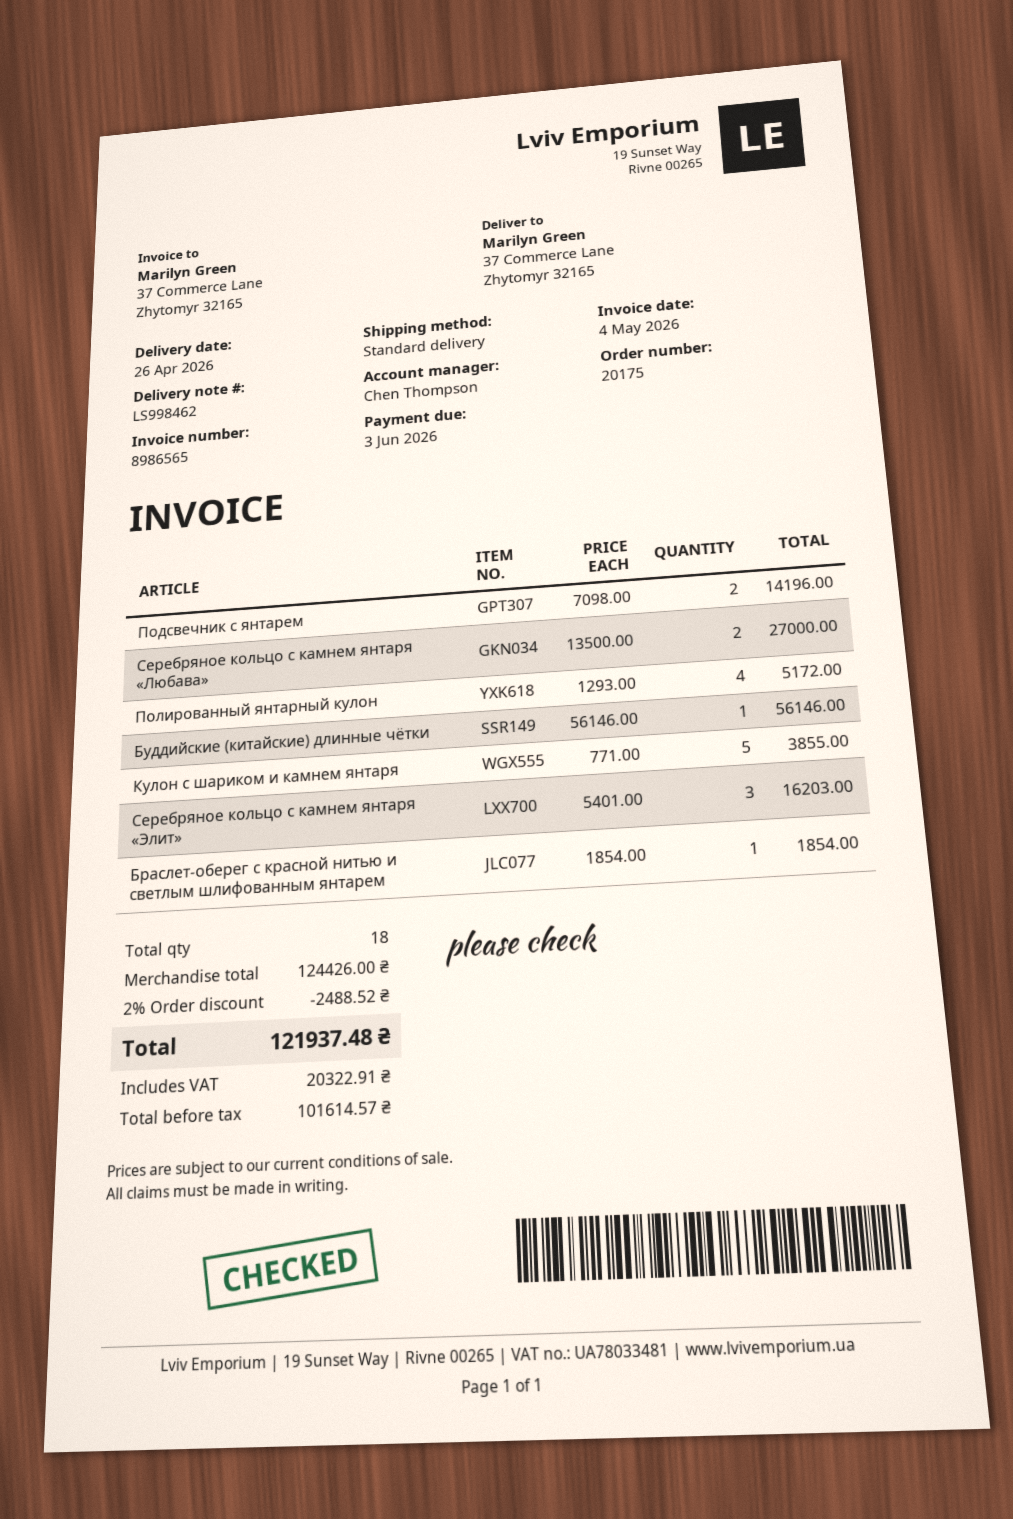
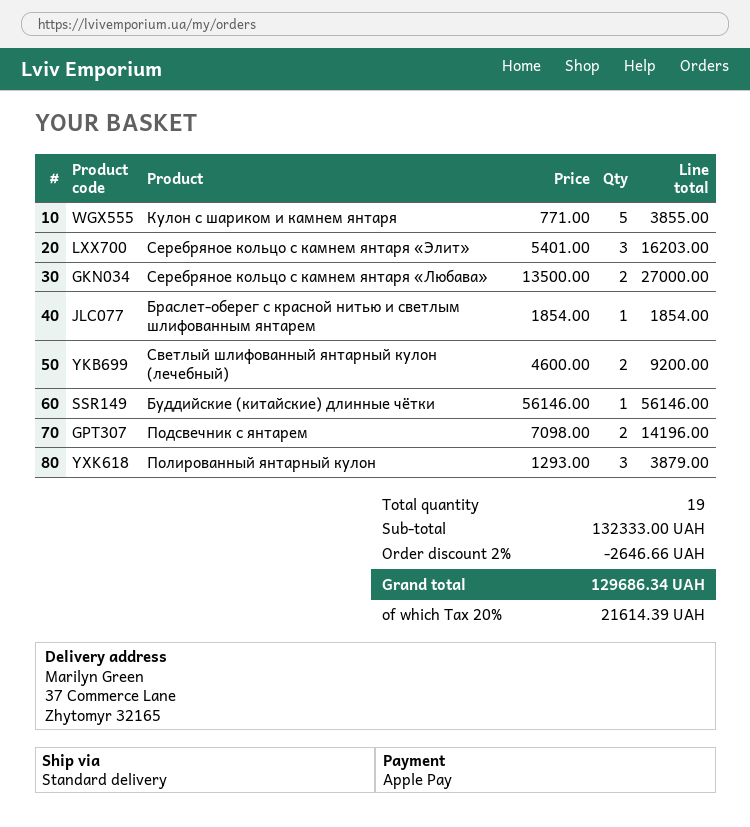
Полированный янтарный кулон: 4 x 1293.00 = 5172.00 -> 3 x 1293.00 = 3879.00
Светлый шлифованный янтарный кулон (лечебный): none -> 2 x 4600.00 = 9200.00
total quantity: 18 -> 19
subtotal: 124426.00 -> 132333.00
discount: 2% = 2488.52 -> 2% = 2646.66
tax: 20322.91 -> 21614.39
total: 121937.48 -> 129686.34

